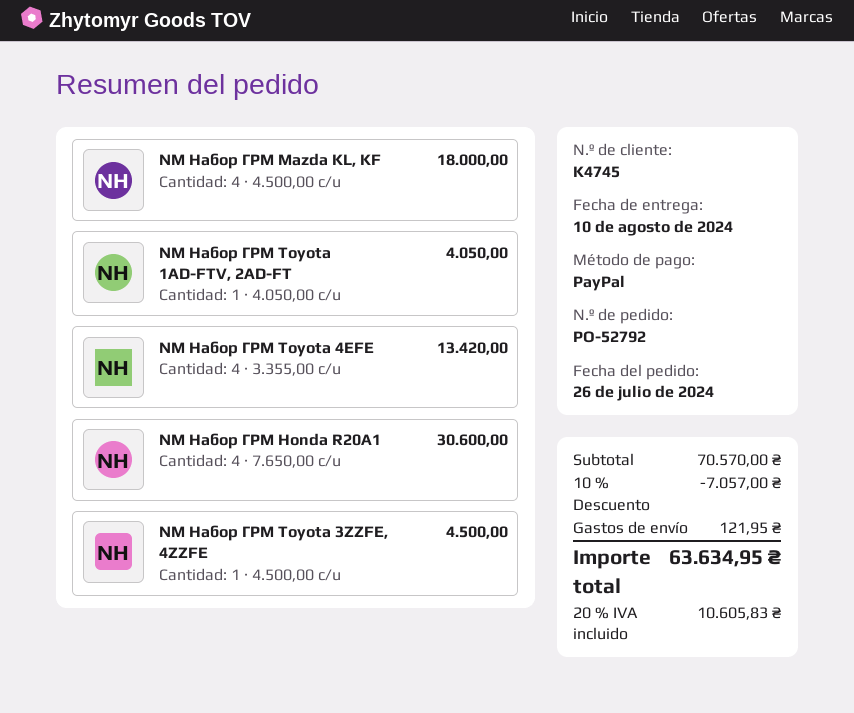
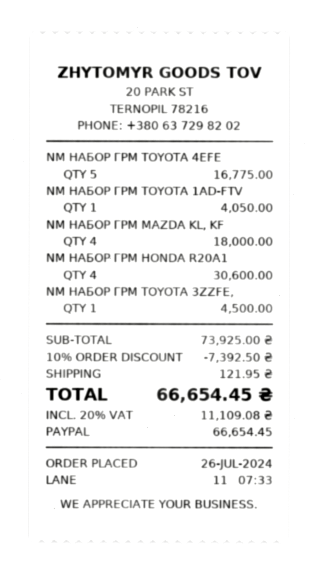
NM Набор ГРМ Toyota 4EFE: 4 for 13420.00 -> 5 for 16775.00
subtotal: 70570.00 -> 73925.00
discount: 10% = 7057.00 -> 10% = 7392.50
tax: 20% = 10605.83 -> 20% = 11109.08
total: 63634.95 -> 66654.45

